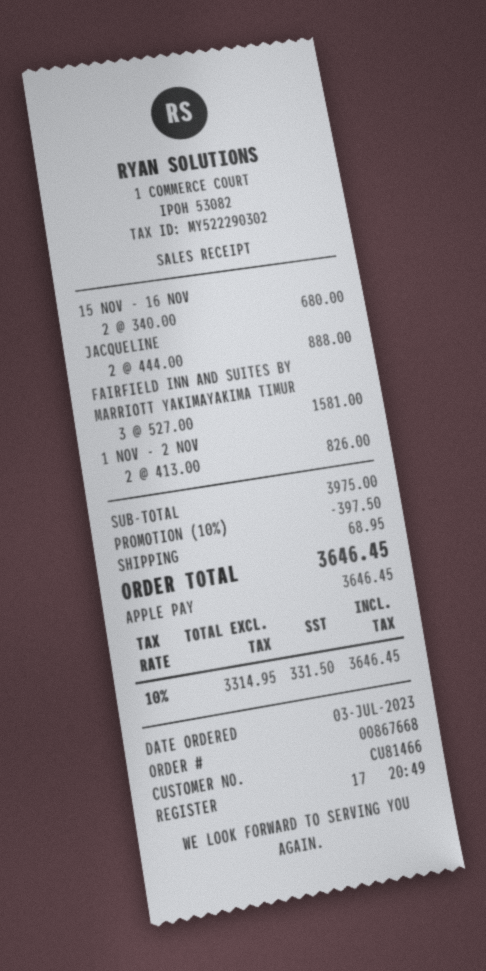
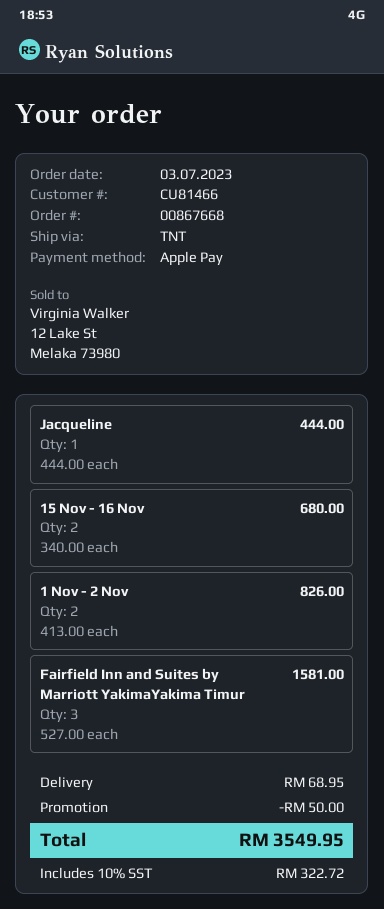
JACQUELINE: 2 x 444.00 = 888.00 -> 1 x 444.00 = 444.00
discount: 397.50 -> 50.00
tax: 10% = 331.50 -> 10% = 322.72
total: 3646.45 -> 3549.95

